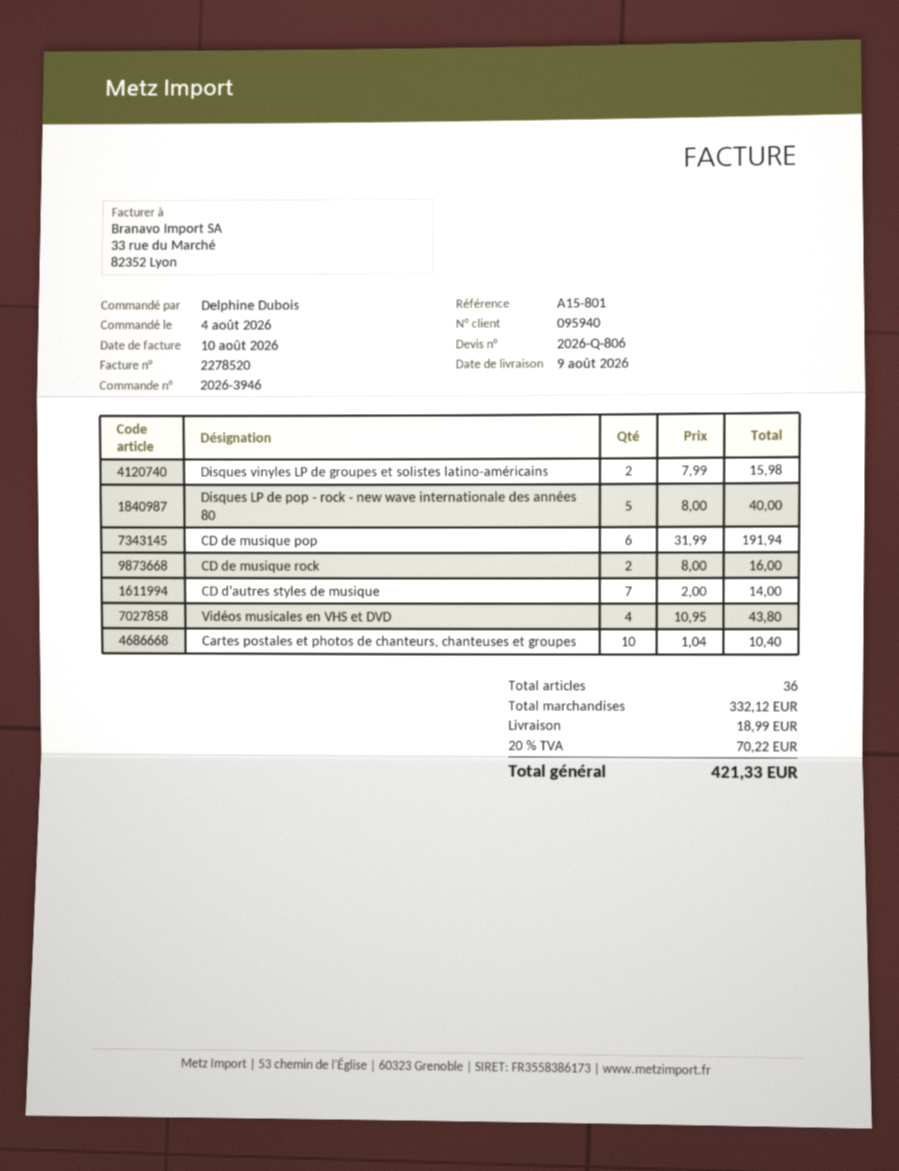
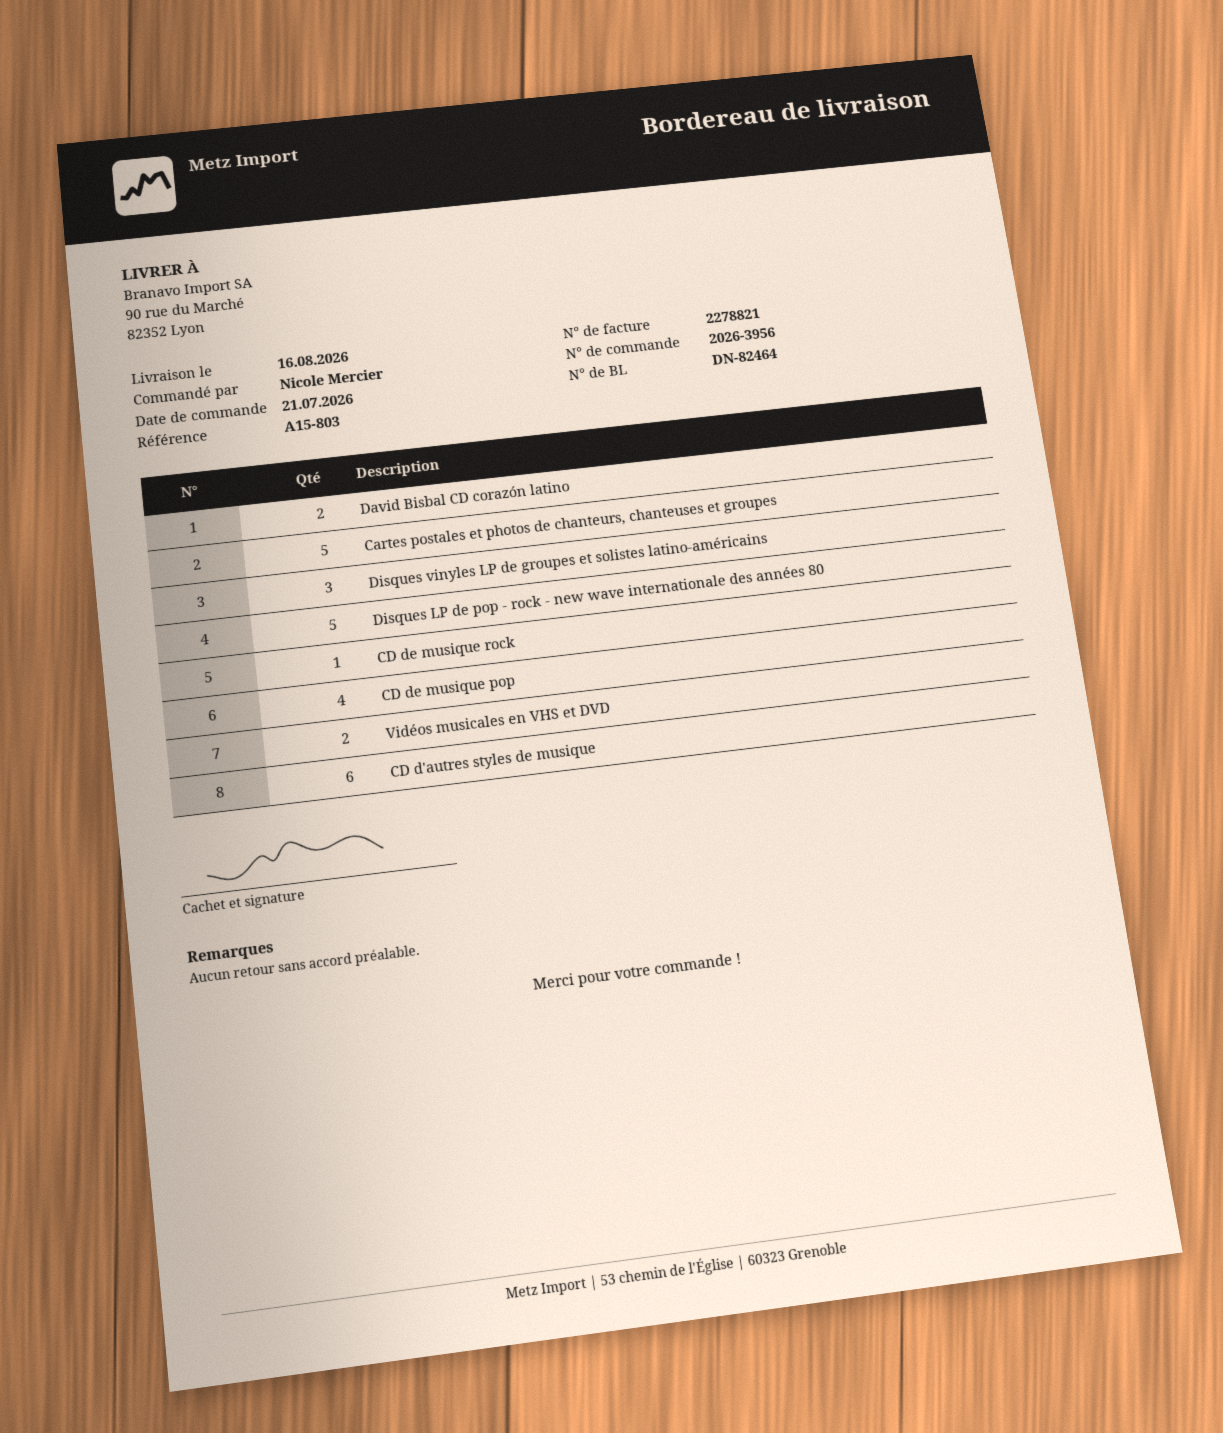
order number: 2026-3946 -> 2026-3956
order date: 2026-08-04 -> 2026-07-21
delivery date: 2026-08-09 -> 2026-08-16
invoice number: 2278520 -> 2278821
reference: A15-801 -> A15-803
ordered by: Delphine Dubois -> Nicole Mercier
Disques vinyles LP de groupes et solistes latino-américains: 2 -> 3
CD de musique pop: 6 -> 4
CD de musique rock: 2 -> 1
CD d'autres styles de musique: 7 -> 6
Vidéos musicales en VHS et DVD: 4 -> 2
Cartes postales et photos de chanteurs, chanteuses et groupes: 10 -> 5
David Bisbal CD corazón latino: none -> 2

